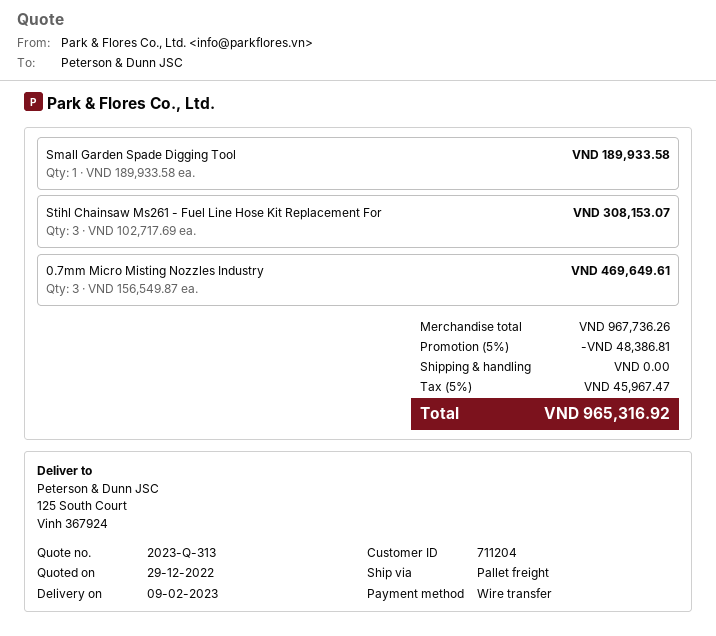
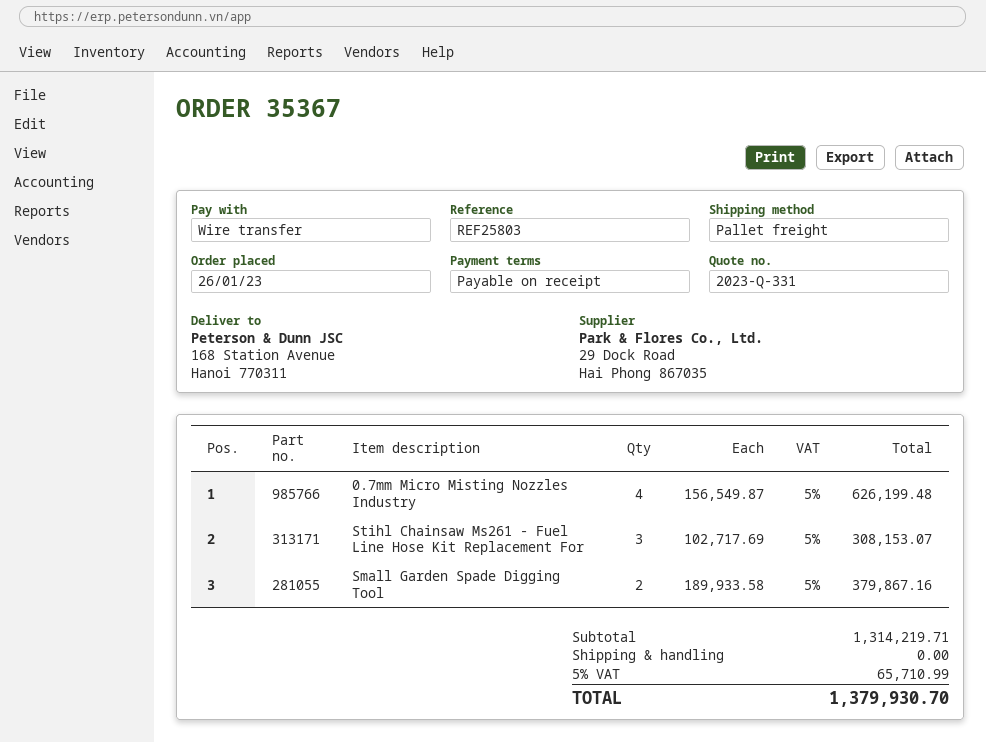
quote number: 2023-Q-313 -> 2023-Q-331
ship to: 125 South Court, Vinh 367924 -> 168 Station Avenue, Hanoi 770311
Small Garden Spade Digging Tool: 1 x 189933.58 = 189933.58 -> 2 x 189933.58 = 379867.16
0.7mm Micro Misting Nozzles Industry: 3 x 156549.87 = 469649.61 -> 4 x 156549.87 = 626199.48
subtotal: 967736.26 -> 1314219.71
discount: 5% = 48386.81 -> none
tax: 5% = 45967.47 -> 5% = 65710.99
total: 965316.92 -> 1379930.70

